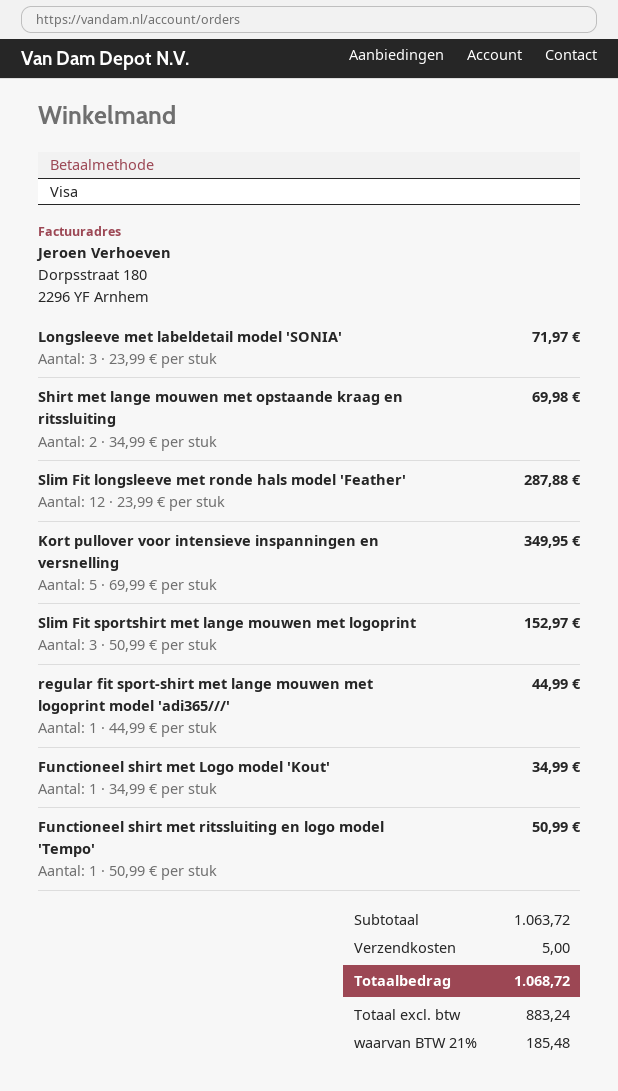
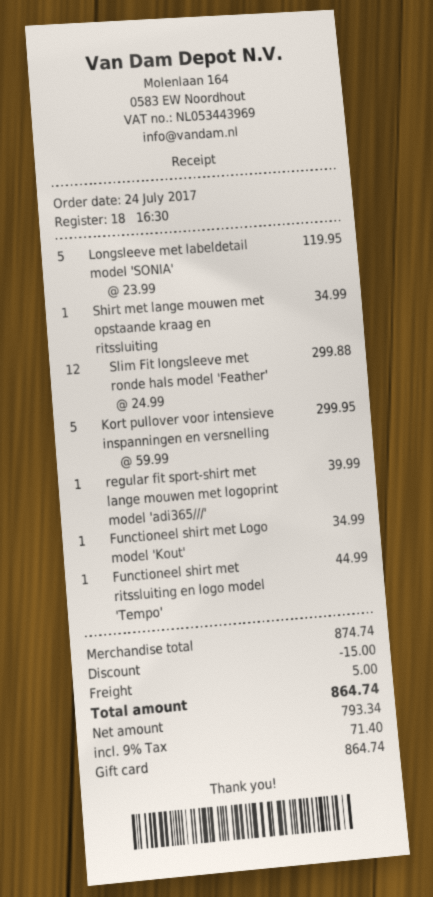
payment method: Visa -> gift card
Longsleeve met labeldetail model 'SONIA': 3 x 23.99 = 71.97 -> 5 x 23.99 = 119.95
Shirt met lange mouwen met opstaande kraag en ritssluiting: 2 x 34.99 = 69.98 -> 1 x 34.99 = 34.99
Slim Fit longsleeve met ronde hals model 'Feather': 12 x 23.99 = 287.88 -> 12 x 24.99 = 299.88
Kort pullover voor intensieve inspanningen en versnelling: 5 x 69.99 = 349.95 -> 5 x 59.99 = 299.95
Slim Fit sportshirt met lange mouwen met logoprint: 3 x 50.99 = 152.97 -> none
regular fit sport-shirt met lange mouwen met logoprint model 'adi365///': 1 x 44.99 = 44.99 -> 1 x 39.99 = 39.99
Functioneel shirt met ritssluiting en logo model 'Tempo': 1 x 50.99 = 50.99 -> 1 x 44.99 = 44.99
subtotal: 1063.72 -> 874.74
discount: none -> 15.00
net: 883.24 -> 793.34
tax: 21% = 185.48 -> 9% = 71.40
total: 1068.72 -> 864.74

